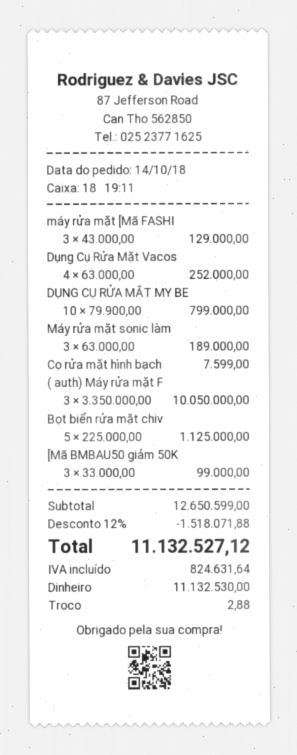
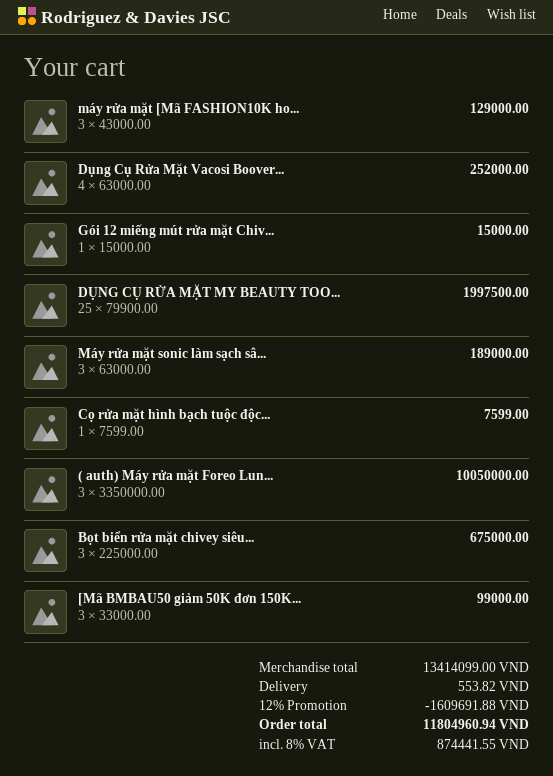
DỤNG CỤ RỬA MẶT MY BE: 10 x 79900.00 = 799000.00 -> 25 x 79900.00 = 1997500.00
Bọt biển rửa mặt chiv: 5 x 225000.00 = 1125000.00 -> 3 x 225000.00 = 675000.00
Gói 12 miếng mút rửa mặt Chiv...: none -> 1 x 15000.00 = 15000.00
subtotal: 12650599.00 -> 13414099.00
discount: 12% = 1518071.88 -> 12% = 1609691.88
shipping: none -> 553.82
tax: 824631.64 -> 874441.55
total: 11132527.12 -> 11804960.94

